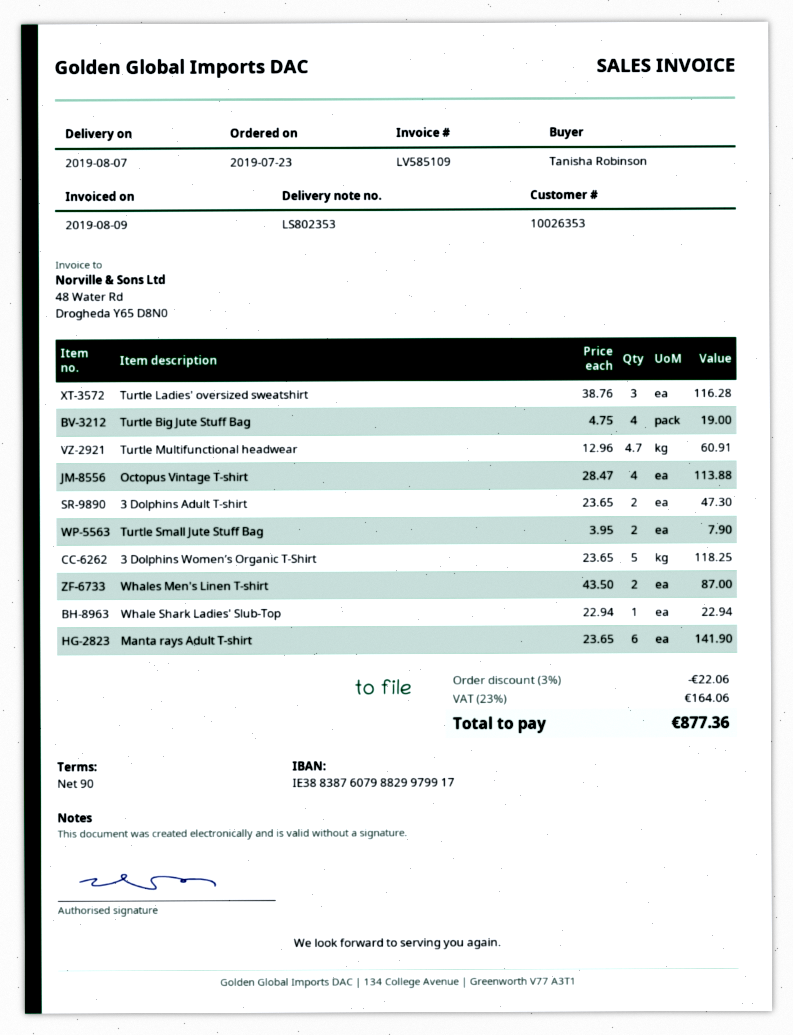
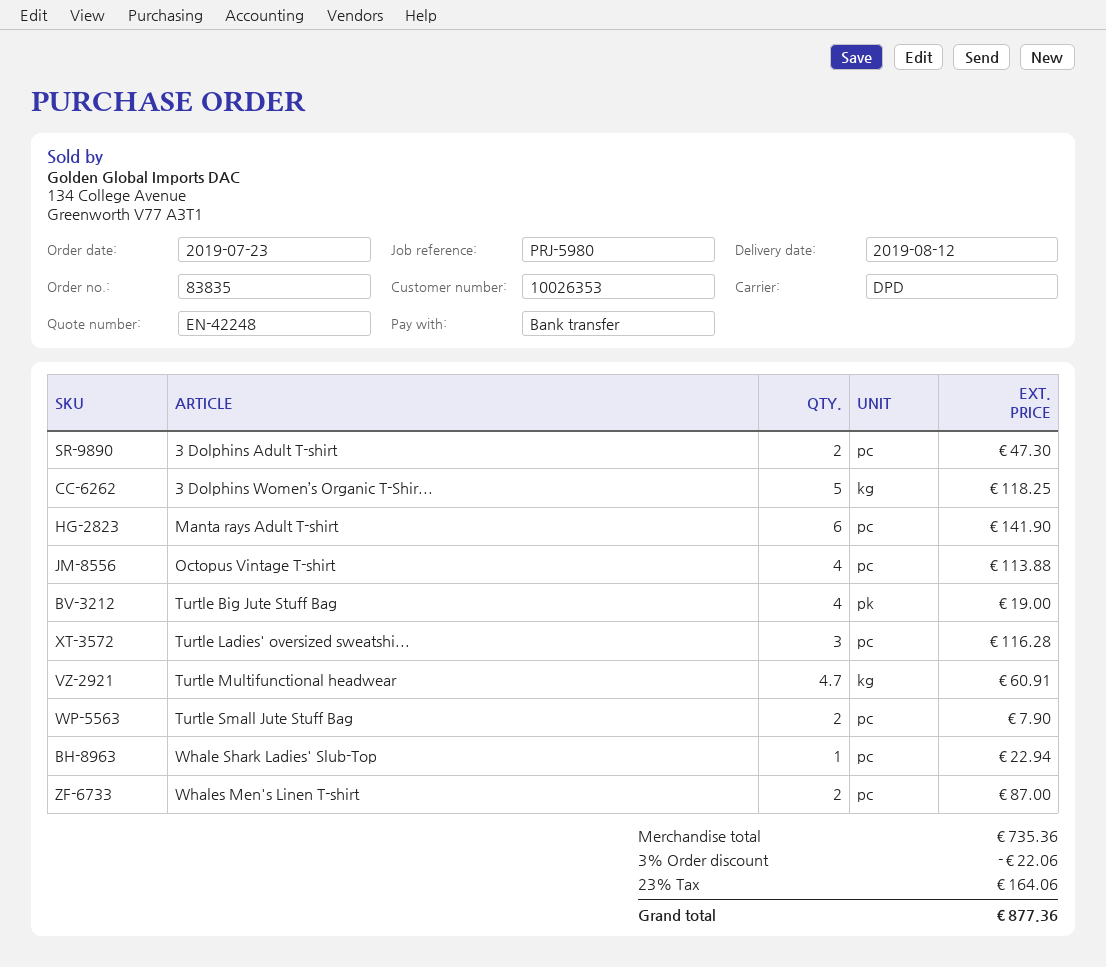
delivery date: 2019-08-07 -> 2019-08-12

